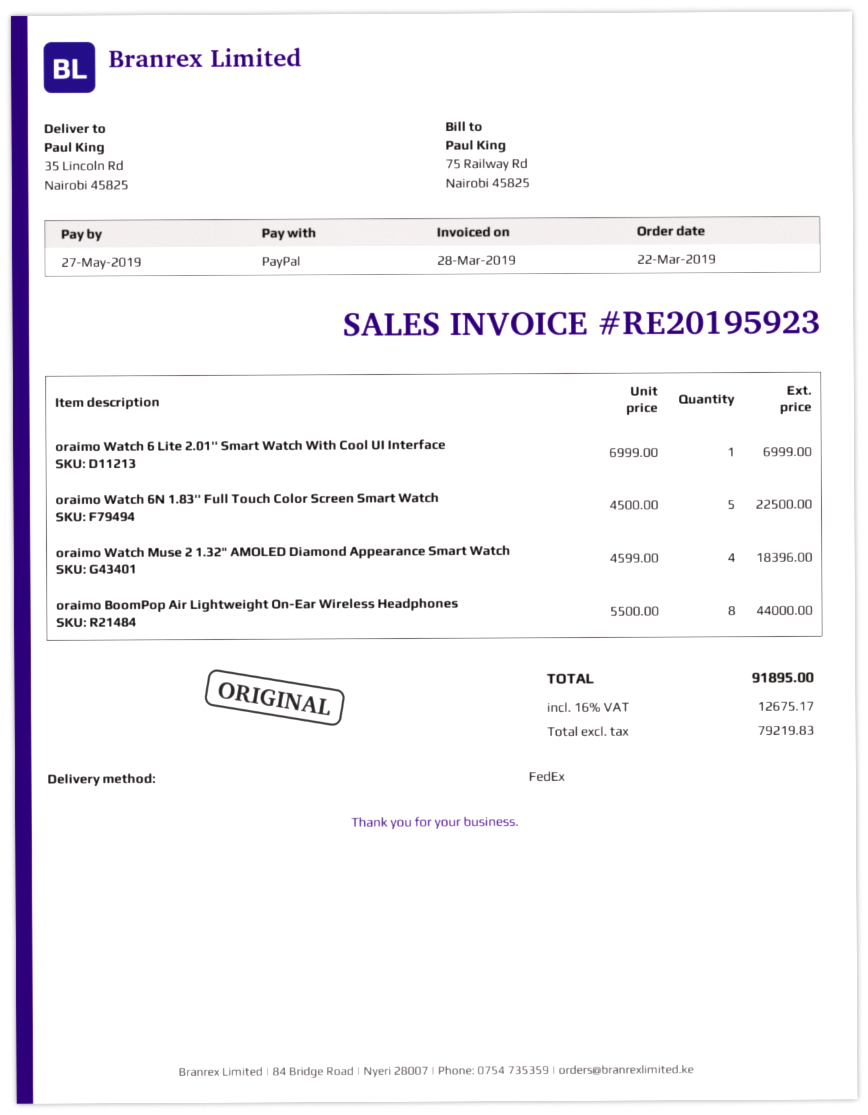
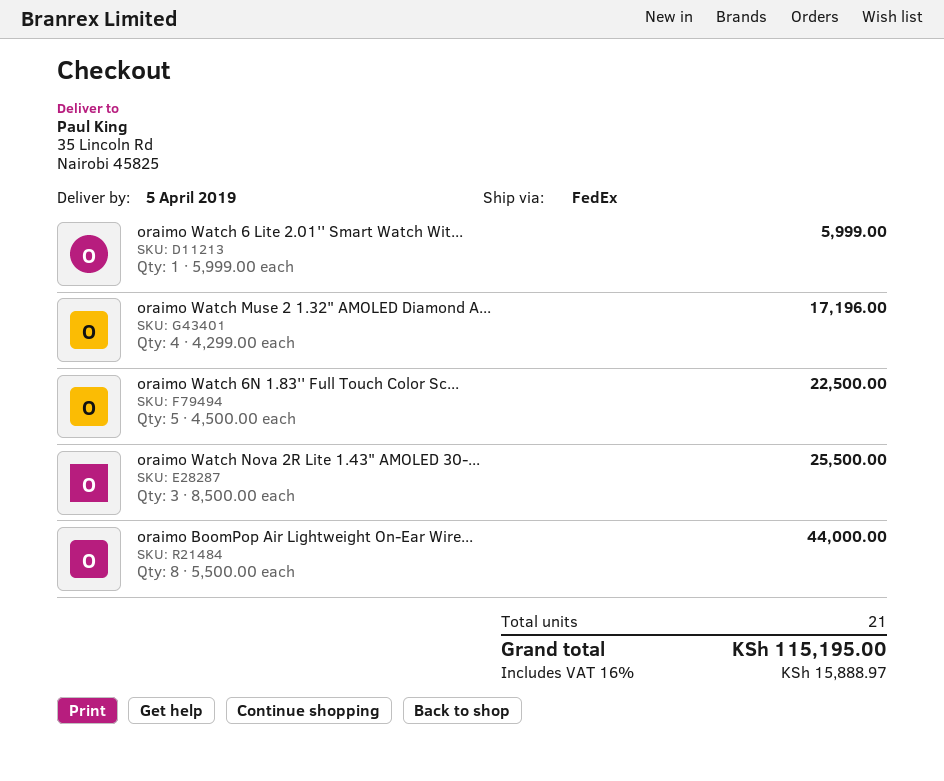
oraimo Watch 6 Lite 2.01'' Smart Watch With Cool UI Interface: 1 x 6999.00 = 6999.00 -> 1 x 5999.00 = 5999.00
oraimo Watch Muse 2 1.32" AMOLED Diamond Appearance Smart Watch: 4 x 4599.00 = 18396.00 -> 4 x 4299.00 = 17196.00
oraimo Watch Nova 2R Lite 1.43" AMOLED 30-...: none -> 3 x 8500.00 = 25500.00
tax: 16% = 12675.17 -> 16% = 15888.97
total: 91895.00 -> 115195.00

